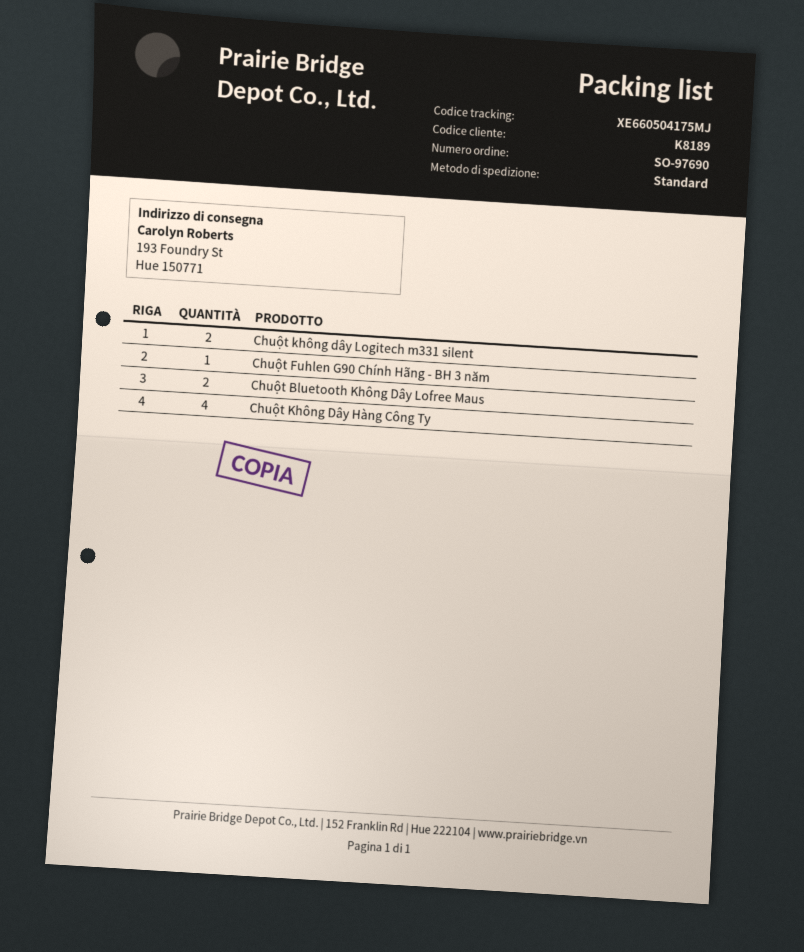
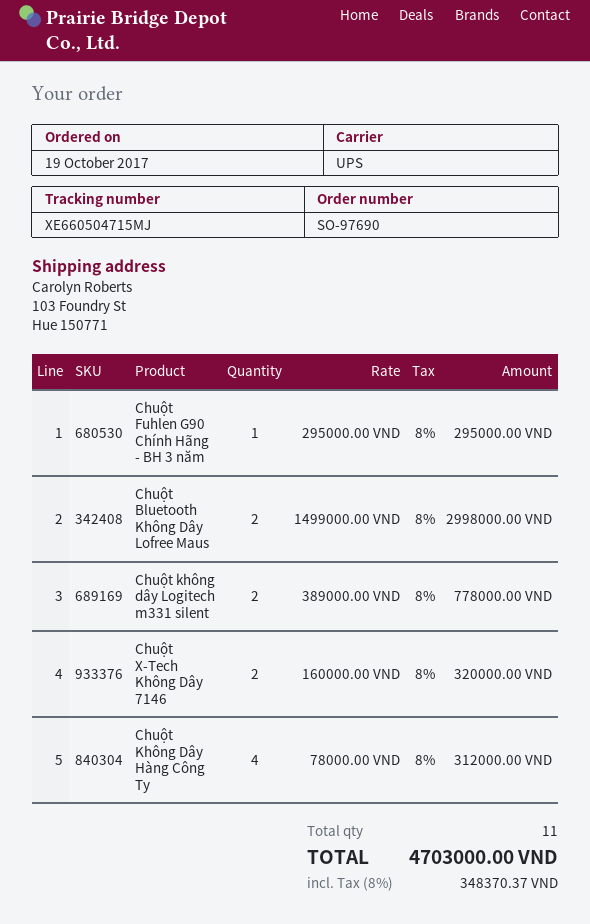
shipping method: standard -> UPS
tracking number: XE660504175MJ -> XE660504715MJ
ship to: 193 Foundry St, Hue 150771 -> 103 Foundry St, Hue 150771
Chuột X-Tech Không Dây 7146: none -> 2

